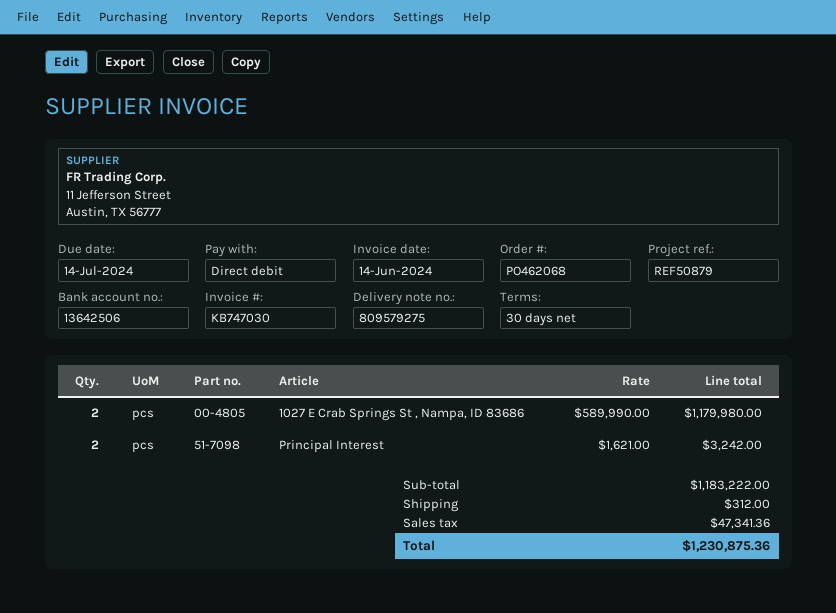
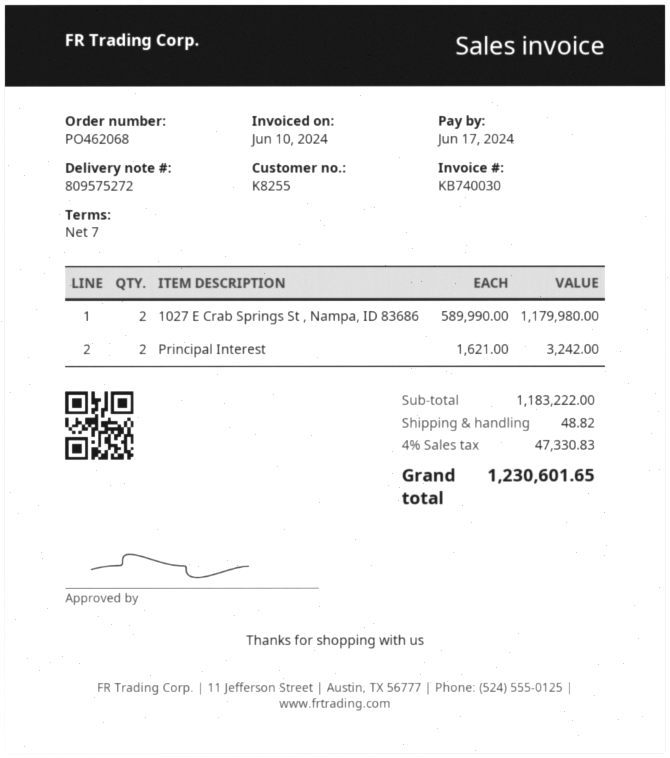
delivery note number: 809579275 -> 809575272
invoice number: KB747030 -> KB740030
invoice date: 2024-06-14 -> 2024-06-10
payment terms: 30 days -> 7 days
due date: 2024-07-14 -> 2024-06-17
shipping: 312.00 -> 48.82
tax: 47341.36 -> 47330.83
total: 1230875.36 -> 1230601.65

